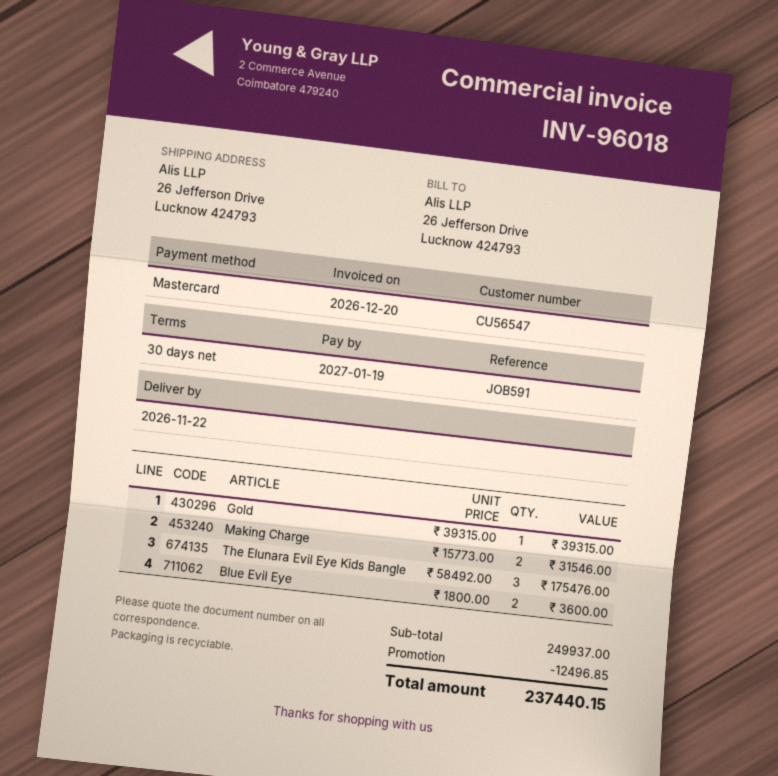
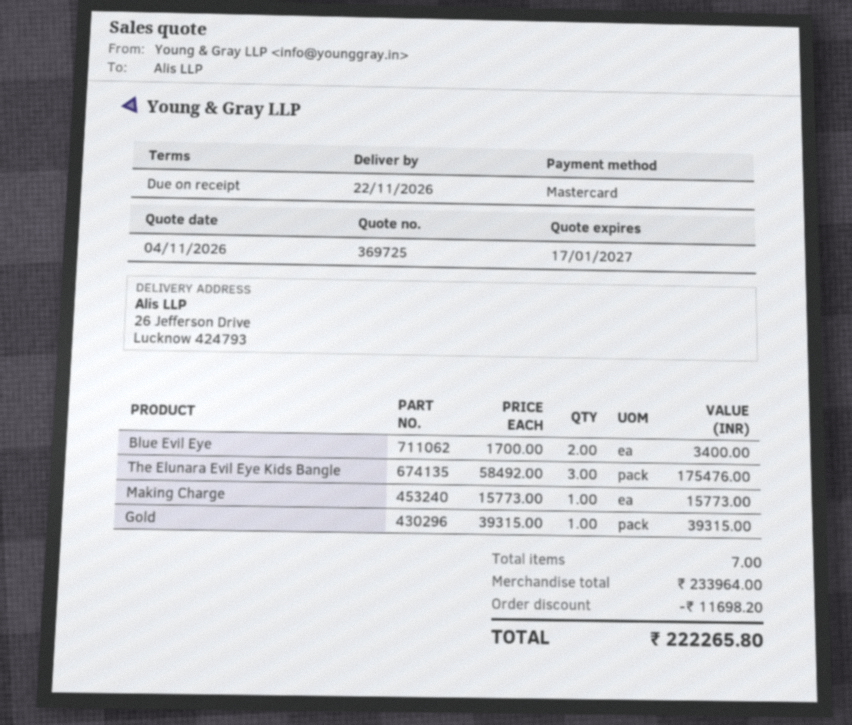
payment terms: 30 days -> on receipt
Making Charge: 2 x 15773.00 = 31546.00 -> 1 x 15773.00 = 15773.00
Blue Evil Eye: 2 x 1800.00 = 3600.00 -> 2 x 1700.00 = 3400.00
subtotal: 249937.00 -> 233964.00
discount: 12496.85 -> 11698.20
total: 237440.15 -> 222265.80

